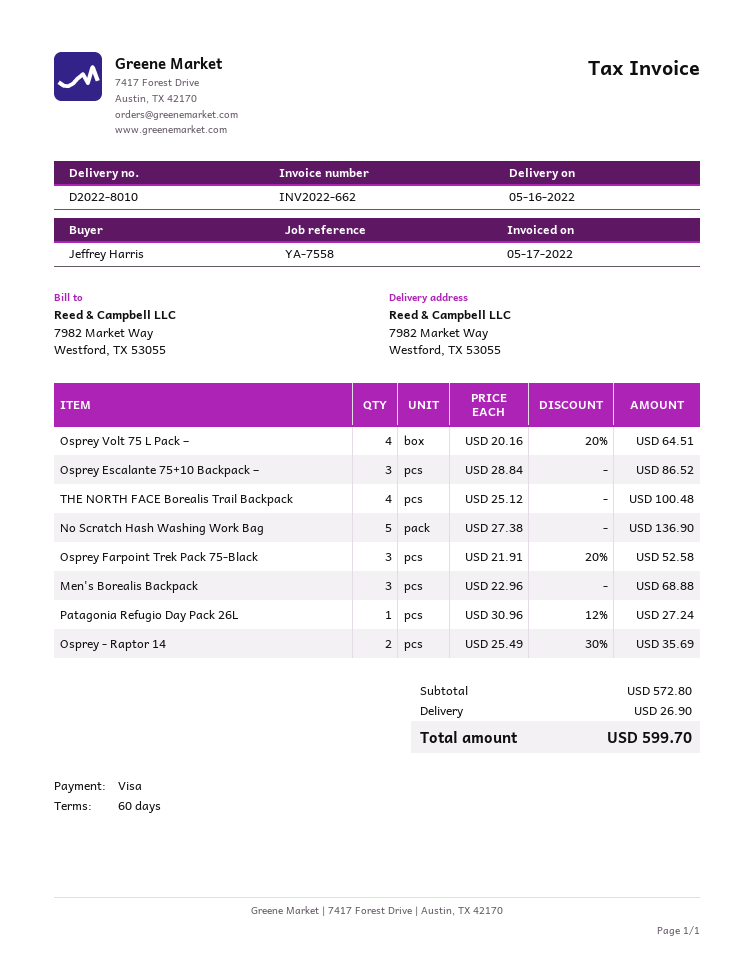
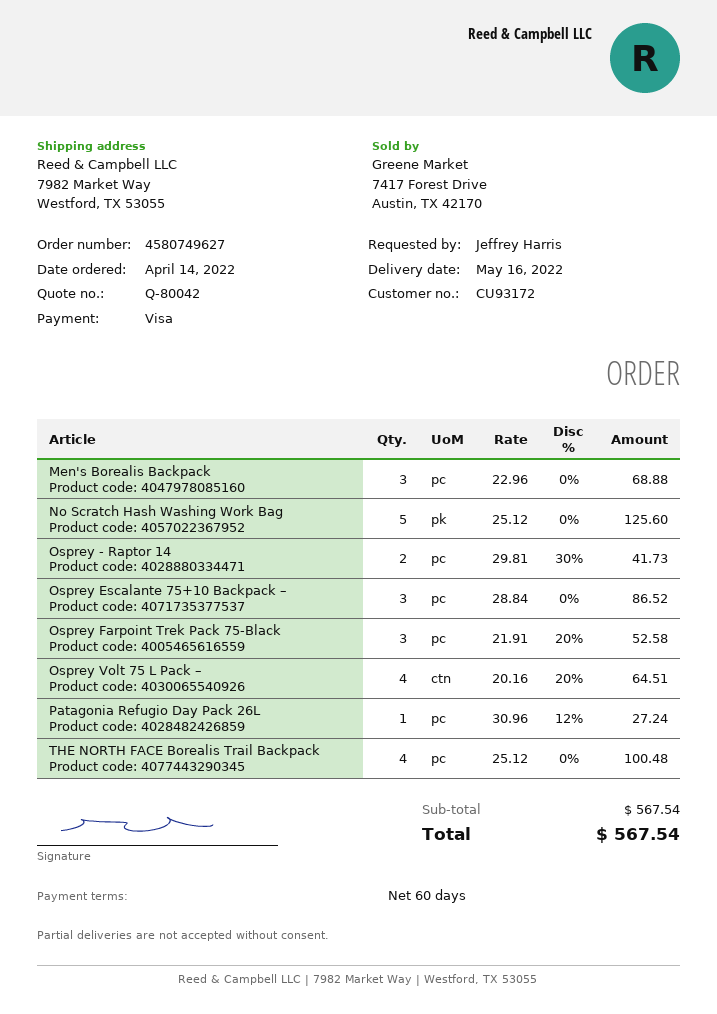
No Scratch Hash Washing Work Bag: 5 x 27.38 = 136.90 -> 5 x 25.12 = 125.60
Osprey - Raptor 14: 2 x 25.49 - 30% = 35.69 -> 2 x 29.81 - 30% = 41.73
subtotal: 572.80 -> 567.54
shipping: 26.90 -> none
total: 599.70 -> 567.54

